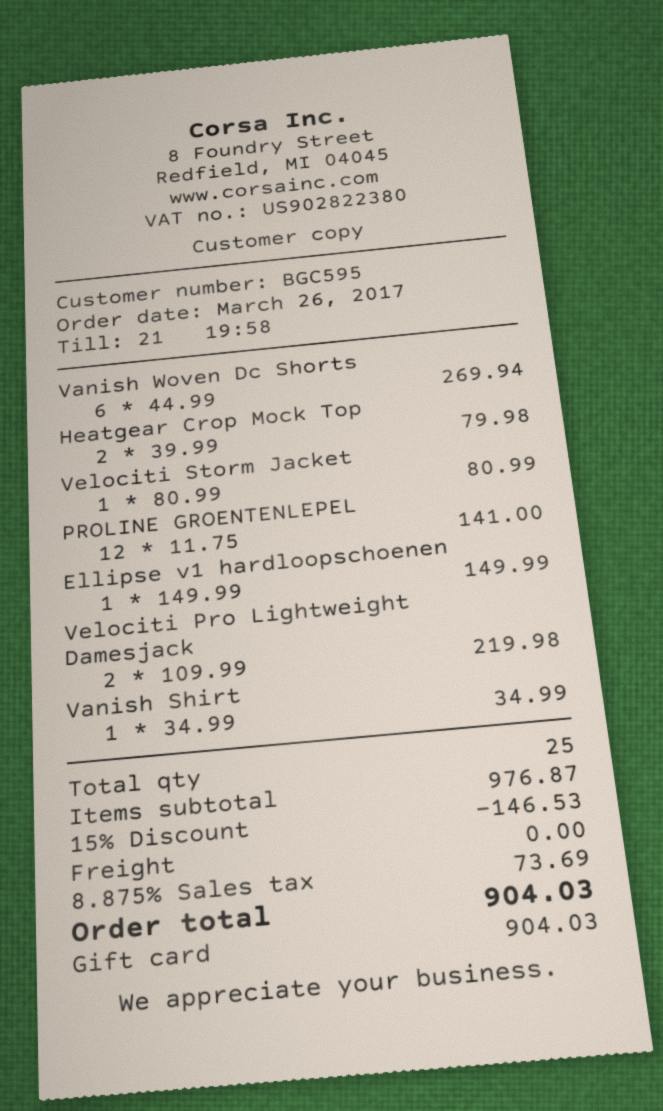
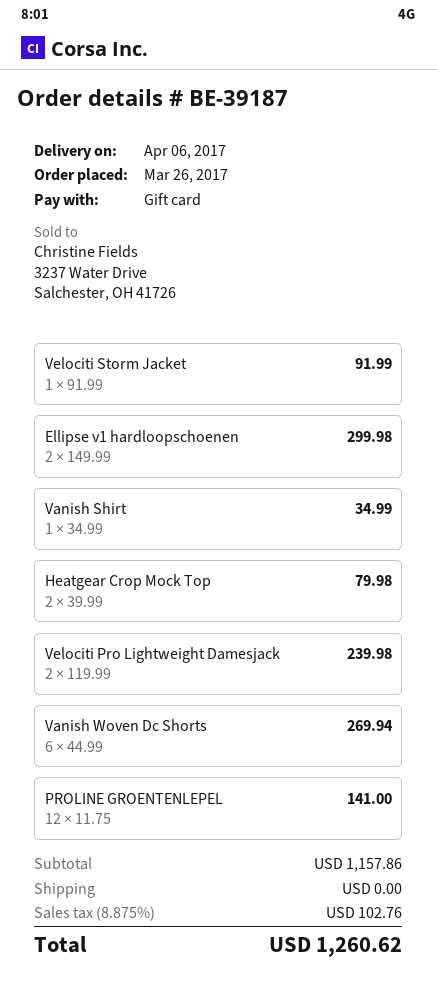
Velociti Storm Jacket: 1 x 80.99 = 80.99 -> 1 x 91.99 = 91.99
Ellipse v1 hardloopschoenen: 1 x 149.99 = 149.99 -> 2 x 149.99 = 299.98
Velociti Pro Lightweight Damesjack: 2 x 109.99 = 219.98 -> 2 x 119.99 = 239.98
subtotal: 976.87 -> 1157.86
discount: 15% = 146.53 -> none
tax: 8.875% = 73.69 -> 8.875% = 102.76
total: 904.03 -> 1260.62

